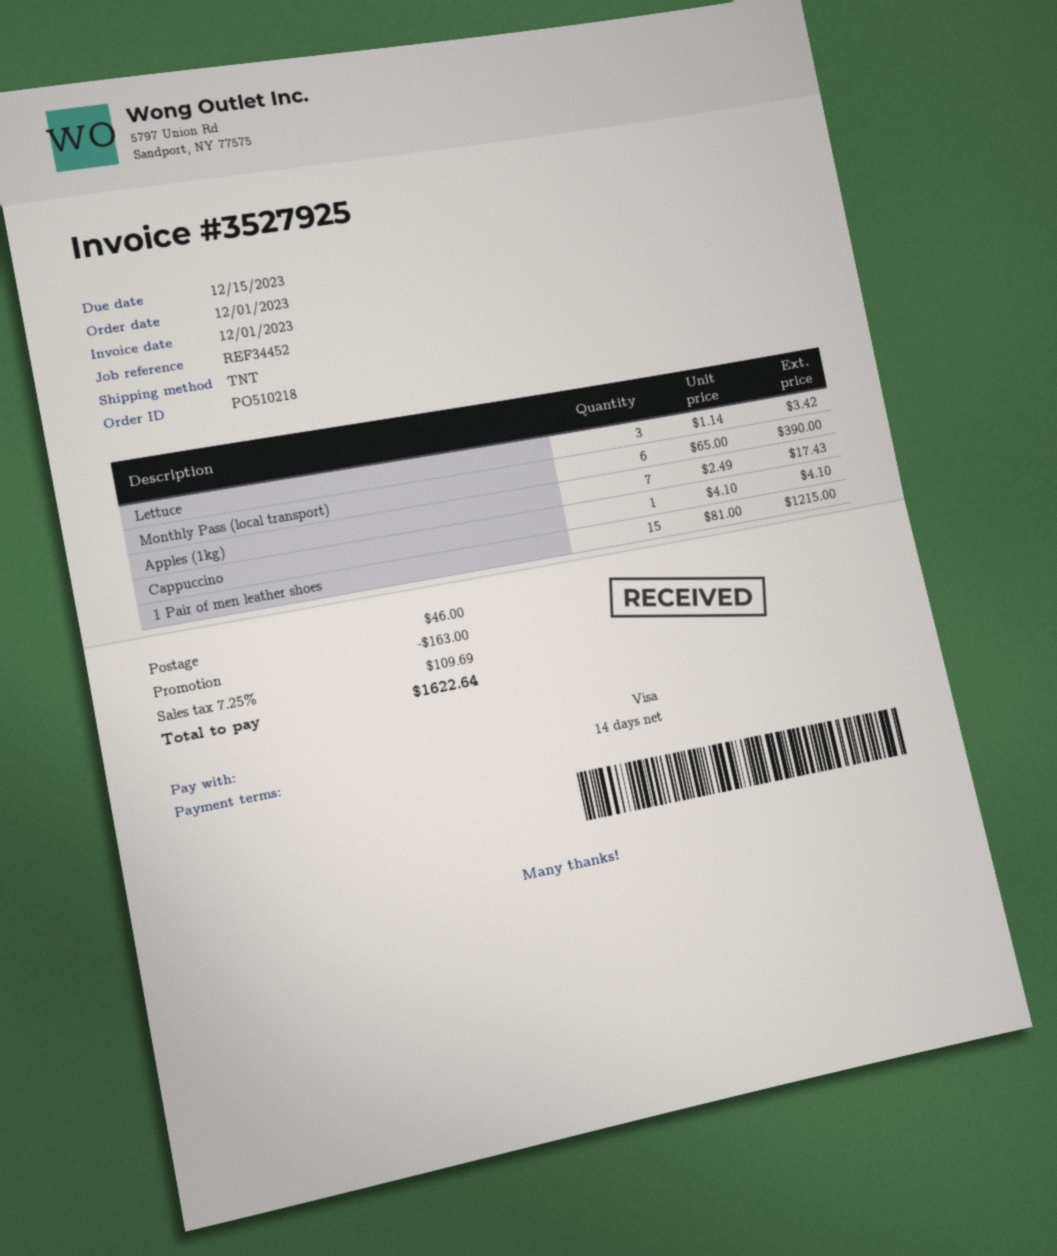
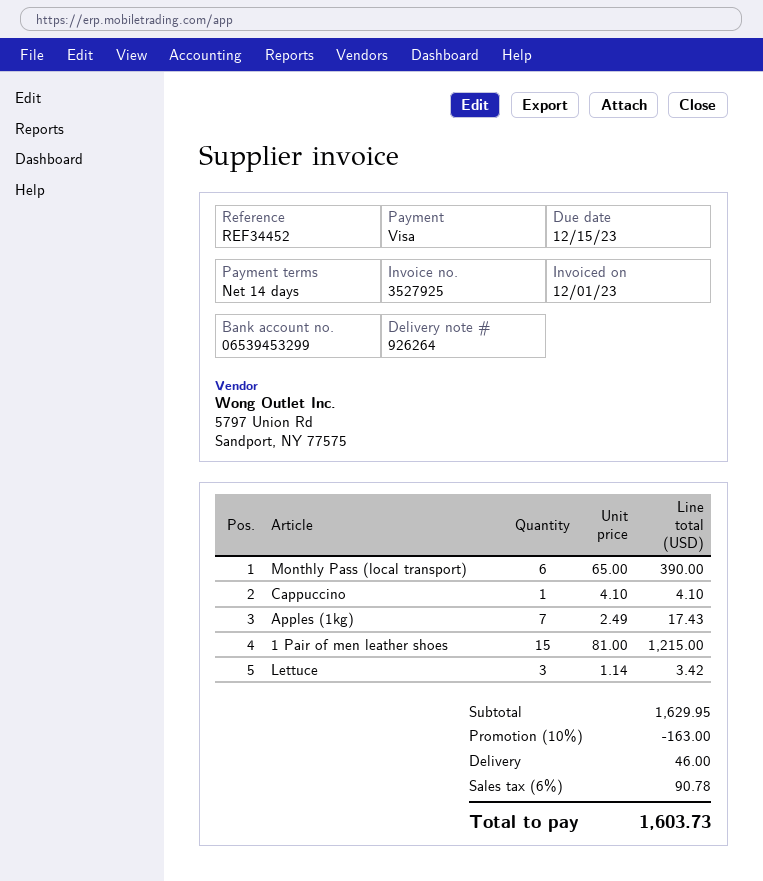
tax: 7.25% = 109.69 -> 6% = 90.78
total: 1622.64 -> 1603.73

